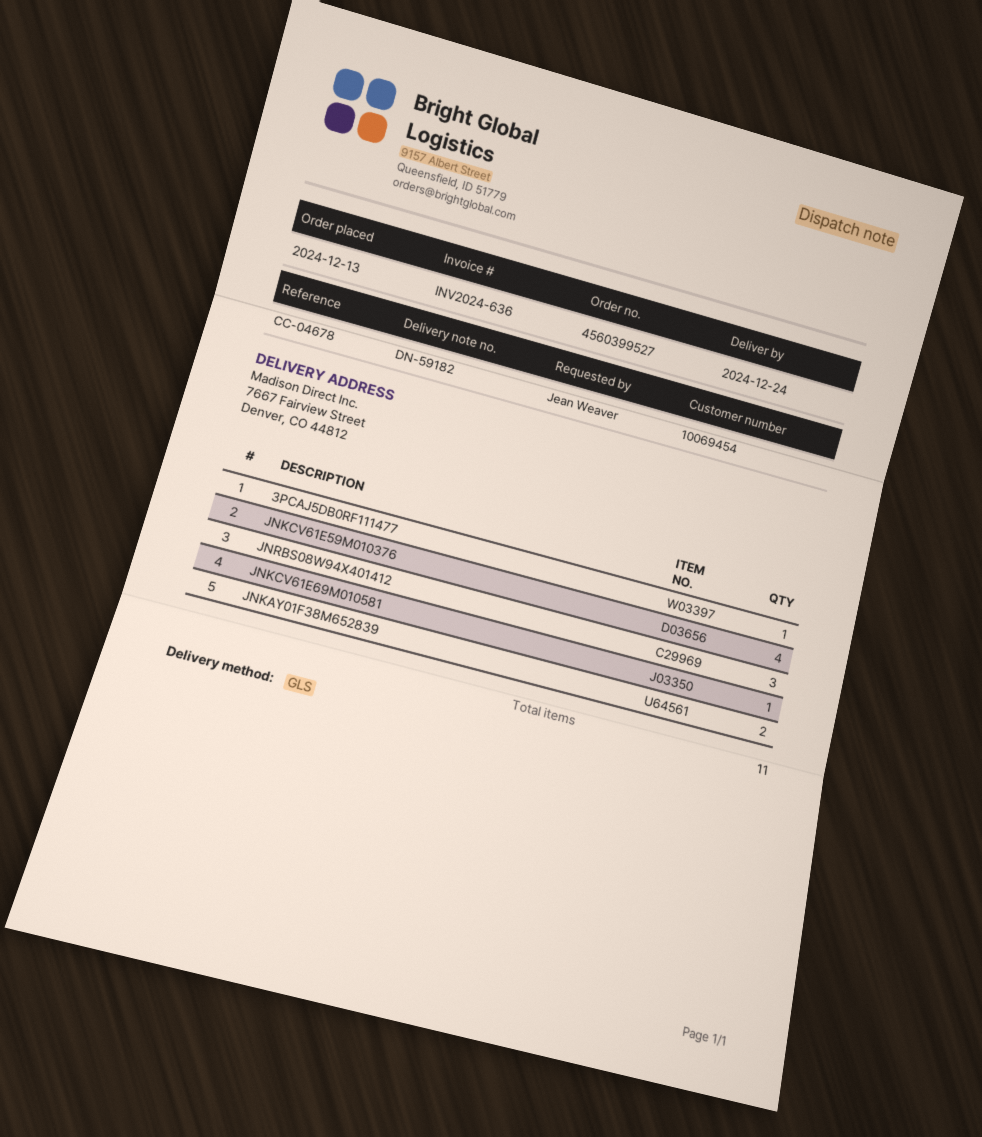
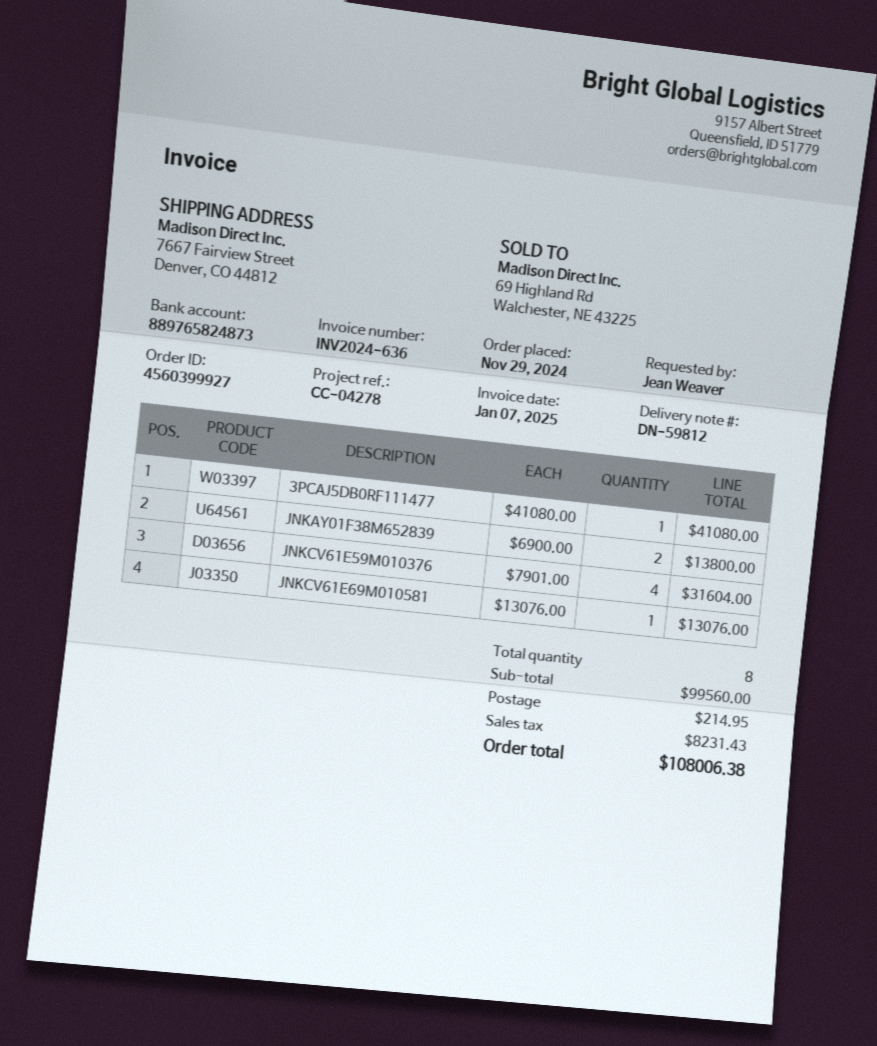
order number: 4560399527 -> 4560399927
order date: 2024-12-13 -> 2024-11-29
delivery note number: DN-59182 -> DN-59812
reference: CC-04678 -> CC-04278
JNRBS08W94X401412: 3 -> none
total quantity: 11 -> 8

